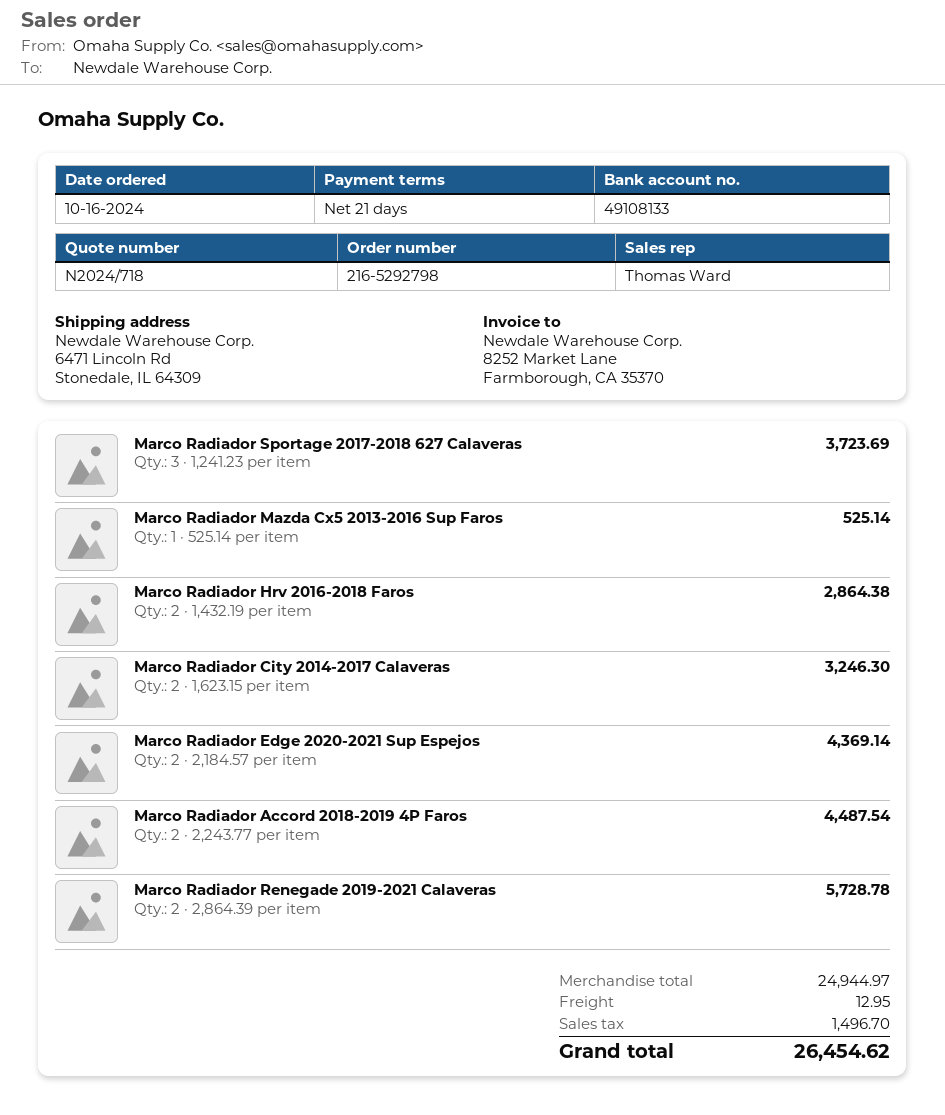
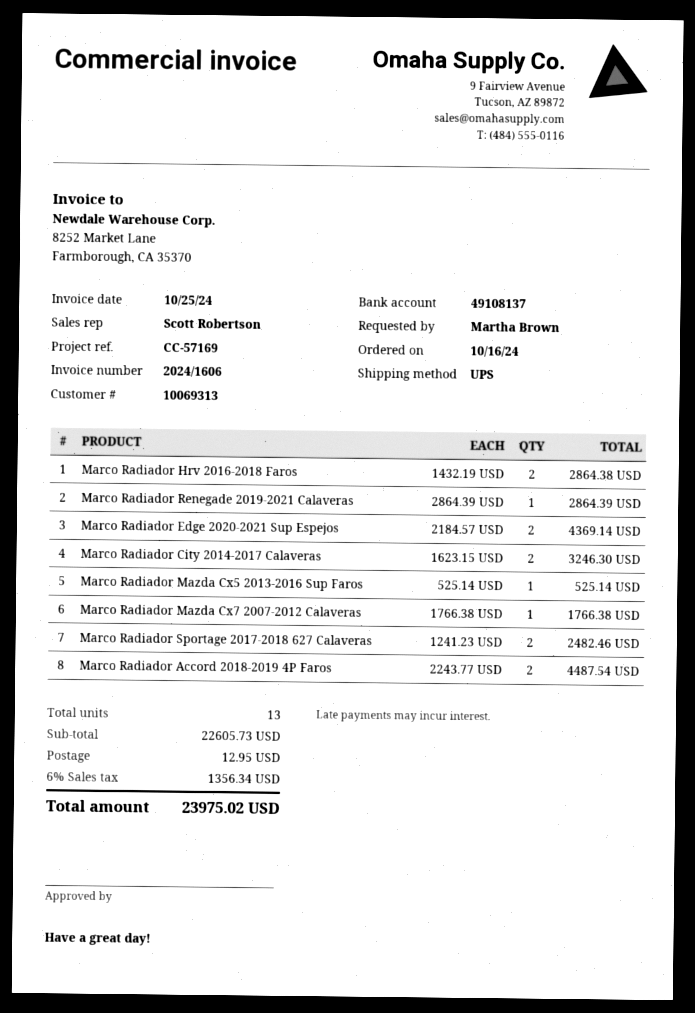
sales rep: Thomas Ward -> Scott Robertson
bank account: 49108133 -> 49108137
Marco Radiador Sportage 2017-2018 627 Calaveras: 3 x 1241.23 = 3723.69 -> 2 x 1241.23 = 2482.46
Marco Radiador Renegade 2019-2021 Calaveras: 2 x 2864.39 = 5728.78 -> 1 x 2864.39 = 2864.39
Marco Radiador Mazda Cx7 2007-2012 Calaveras: none -> 1 x 1766.38 = 1766.38
subtotal: 24944.97 -> 22605.73
tax: 1496.70 -> 1356.34
total: 26454.62 -> 23975.02

